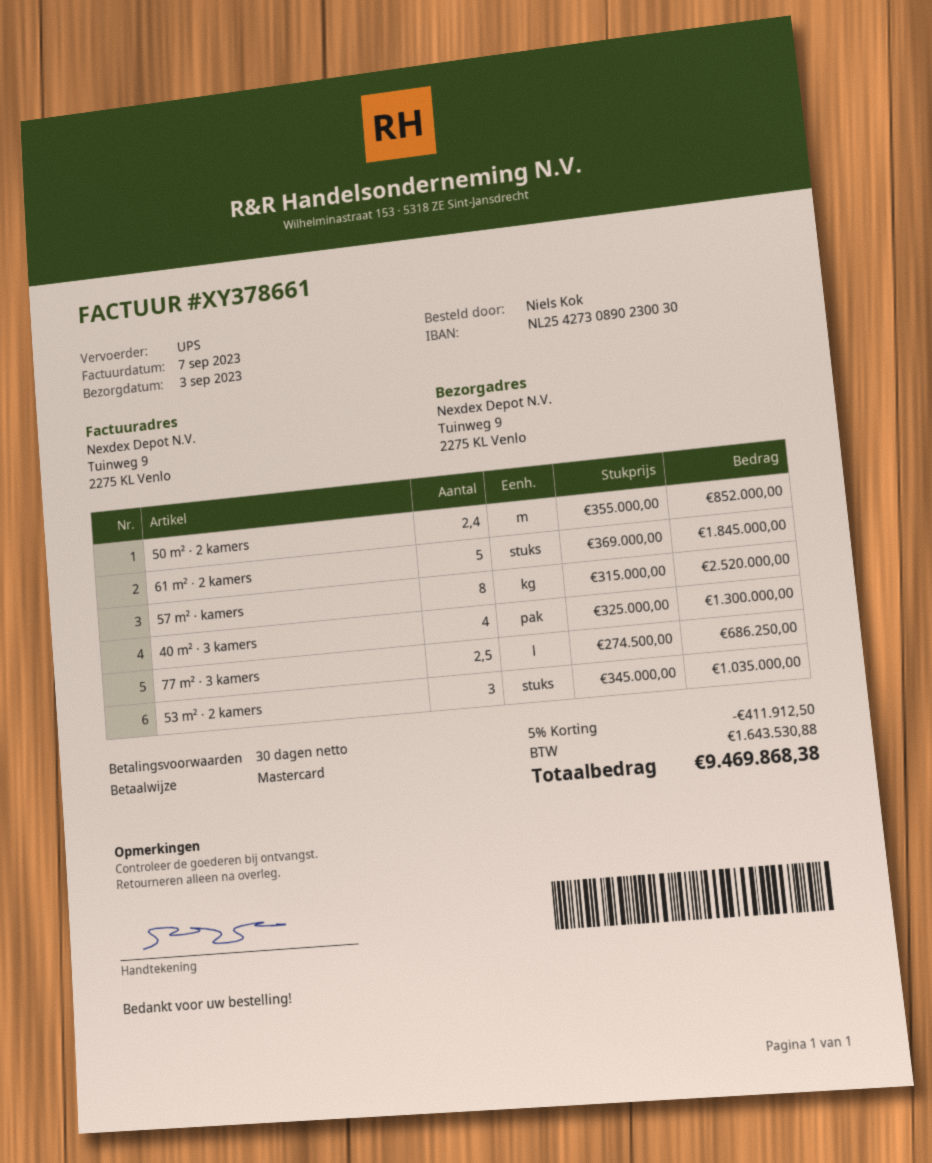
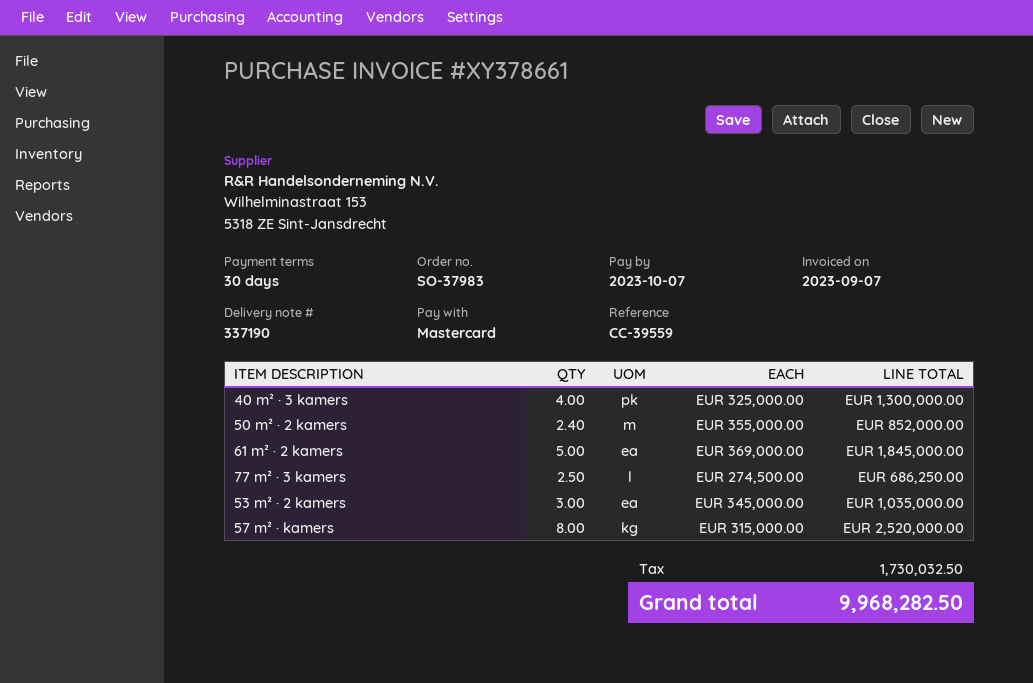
discount: 5% = 411912.50 -> none
tax: 1643530.88 -> 1730032.50
total: 9469868.38 -> 9968282.50

